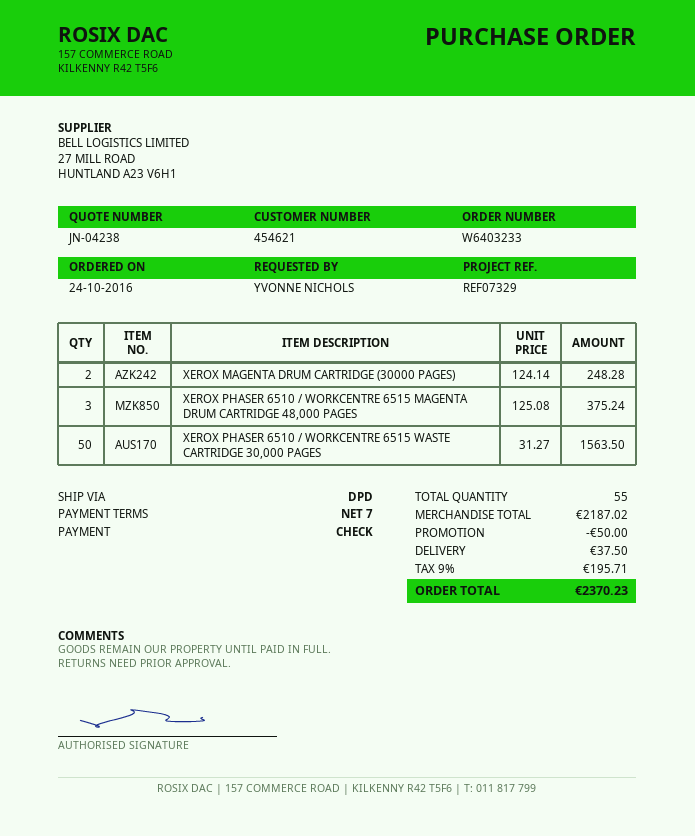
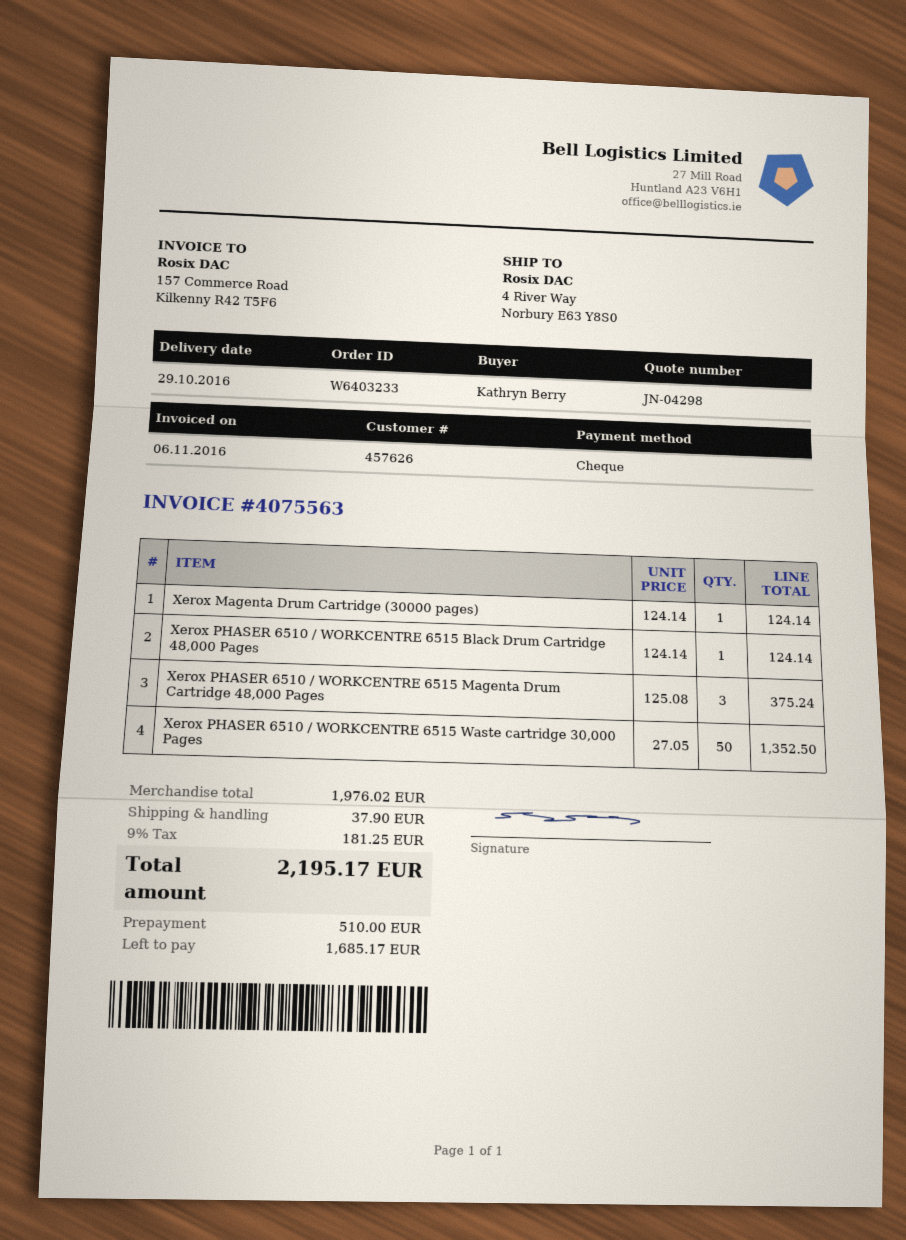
quote number: JN-04238 -> JN-04298
customer number: 454621 -> 457626
ordered by: YVONNE NICHOLS -> Kathryn Berry
XEROX MAGENTA DRUM CARTRIDGE (30000 PAGES): 2 x 124.14 = 248.28 -> 1 x 124.14 = 124.14
XEROX PHASER 6510 / WORKCENTRE 6515 WASTE CARTRIDGE 30,000 PAGES: 50 x 31.27 = 1563.50 -> 50 x 27.05 = 1352.50
Xerox PHASER 6510 / WORKCENTRE 6515 Black Drum Cartridge 48,000 Pages: none -> 1 x 124.14 = 124.14
subtotal: 2187.02 -> 1976.02
discount: 50.00 -> none
shipping: 37.50 -> 37.90
tax: 9% = 195.71 -> 9% = 181.25
total: 2370.23 -> 2195.17

